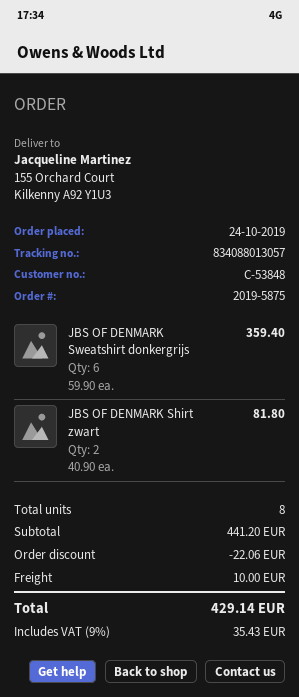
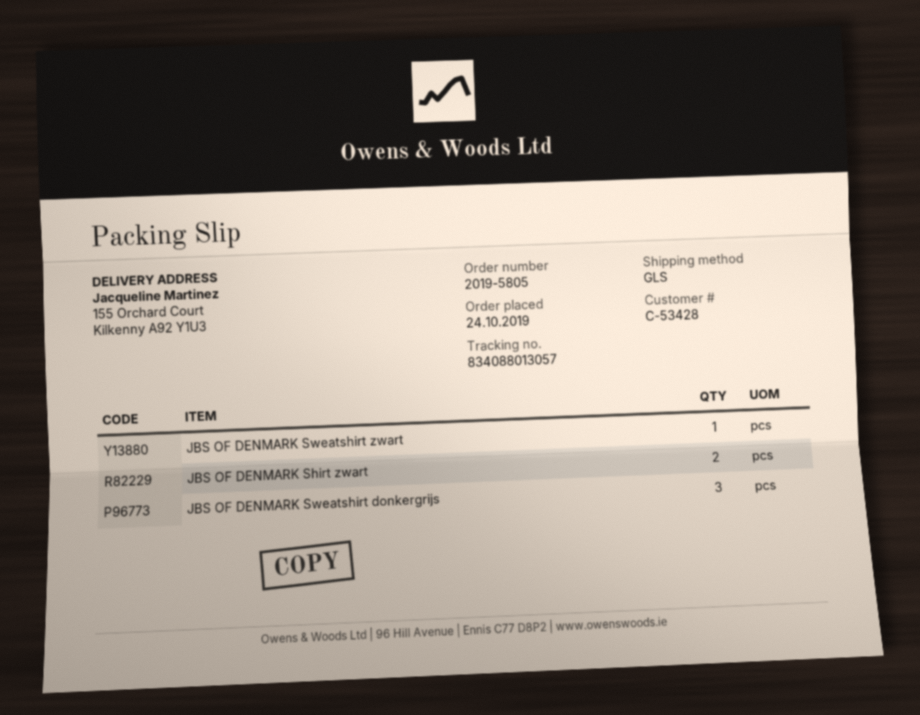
order number: 2019-5875 -> 2019-5805
customer number: C-53848 -> C-53428
JBS OF DENMARK Sweatshirt donkergrijs: 6 -> 3
JBS OF DENMARK Sweatshirt zwart: none -> 1

